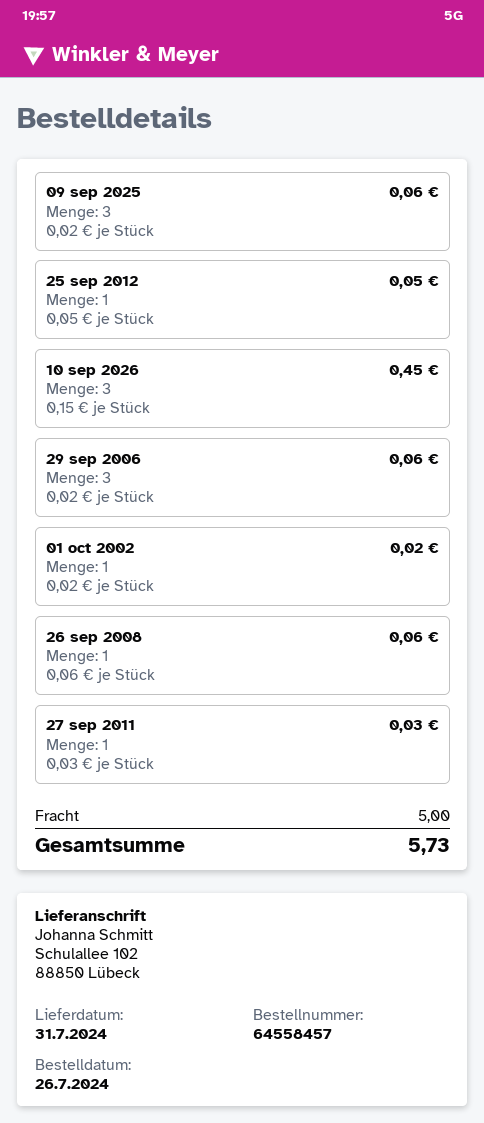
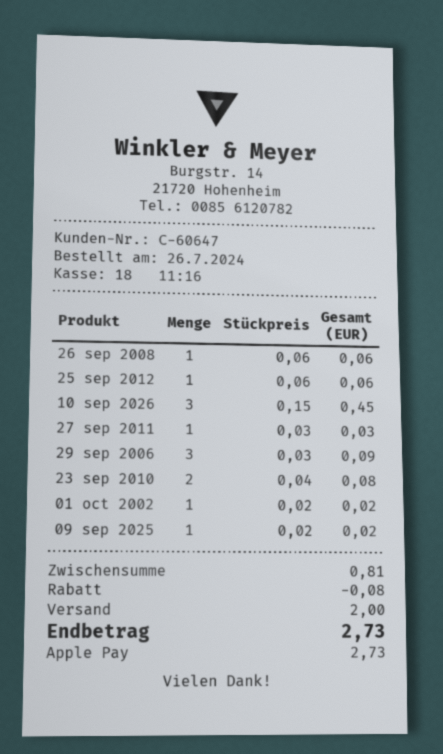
09 sep 2025: 3 x 0.02 = 0.06 -> 1 x 0.02 = 0.02
25 sep 2012: 1 x 0.05 = 0.05 -> 1 x 0.06 = 0.06
29 sep 2006: 3 x 0.02 = 0.06 -> 3 x 0.03 = 0.09
23 sep 2010: none -> 2 x 0.04 = 0.08
discount: none -> 0.08
shipping: 5.00 -> 2.00
total: 5.73 -> 2.73

